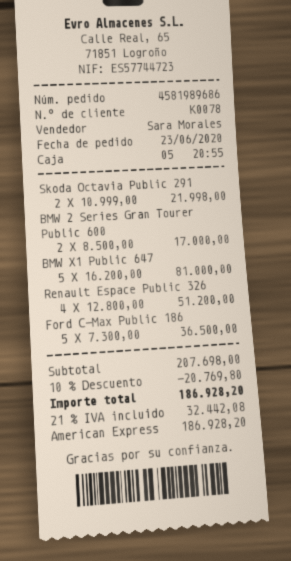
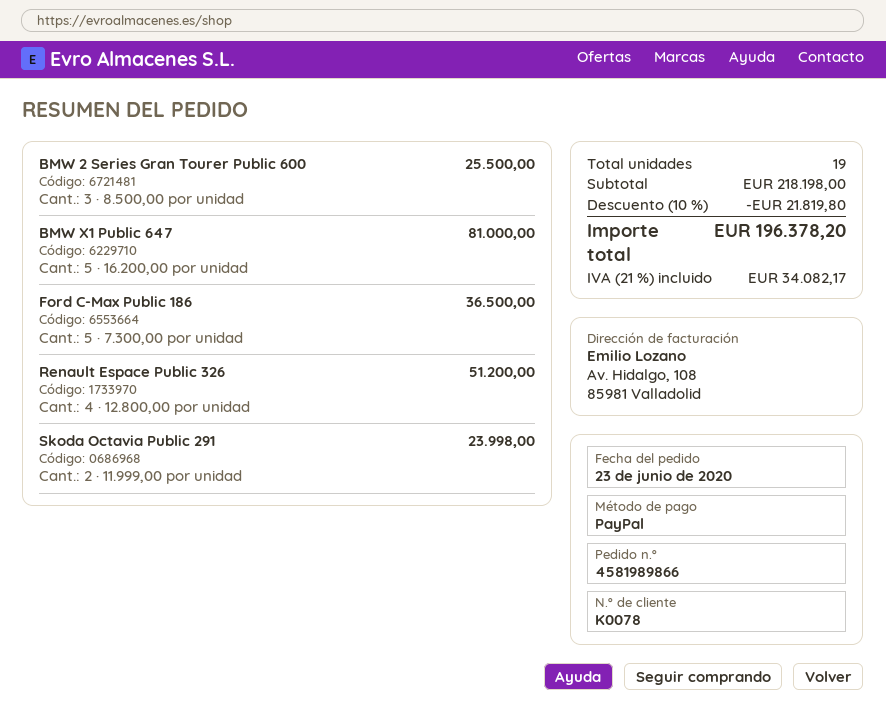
order number: 4581989686 -> 4581989866
payment method: American Express -> PayPal
Skoda Octavia Public 291: 2 x 10999.00 = 21998.00 -> 2 x 11999.00 = 23998.00
BMW 2 Series Gran Tourer Public 600: 2 x 8500.00 = 17000.00 -> 3 x 8500.00 = 25500.00
subtotal: 207698.00 -> 218198.00
discount: 10% = 20769.80 -> 10% = 21819.80
tax: 21% = 32442.08 -> 21% = 34082.17
total: 186928.20 -> 196378.20

